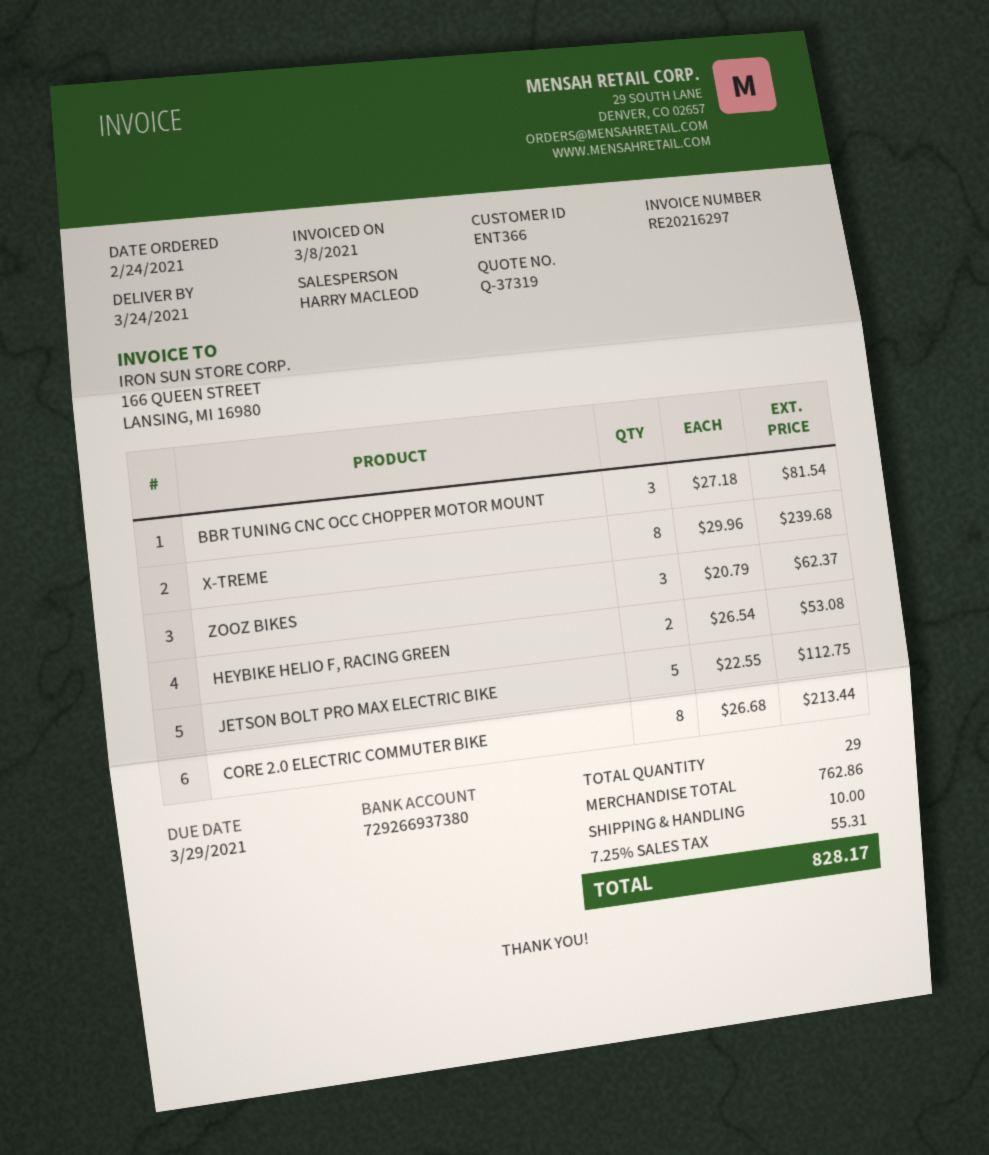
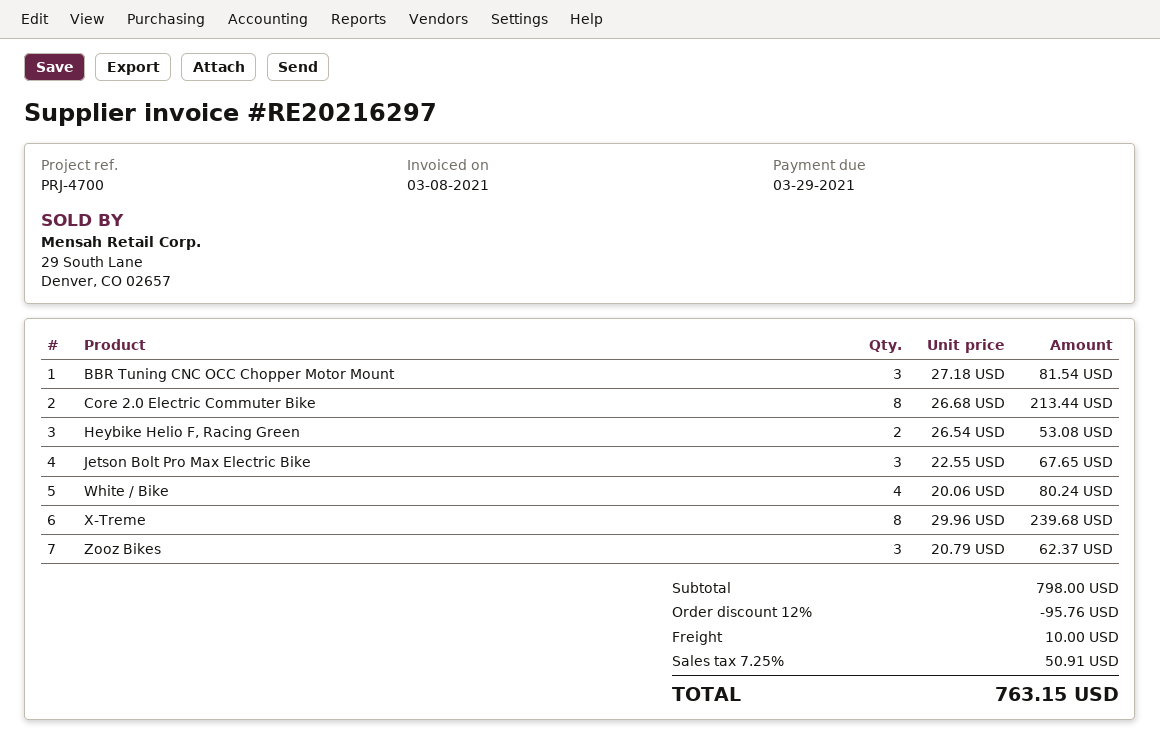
JETSON BOLT PRO MAX ELECTRIC BIKE: 5 x 22.55 = 112.75 -> 3 x 22.55 = 67.65
White / Bike: none -> 4 x 20.06 = 80.24
subtotal: 762.86 -> 798.00
discount: none -> 12% = 95.76
tax: 7.25% = 55.31 -> 7.25% = 50.91
total: 828.17 -> 763.15

